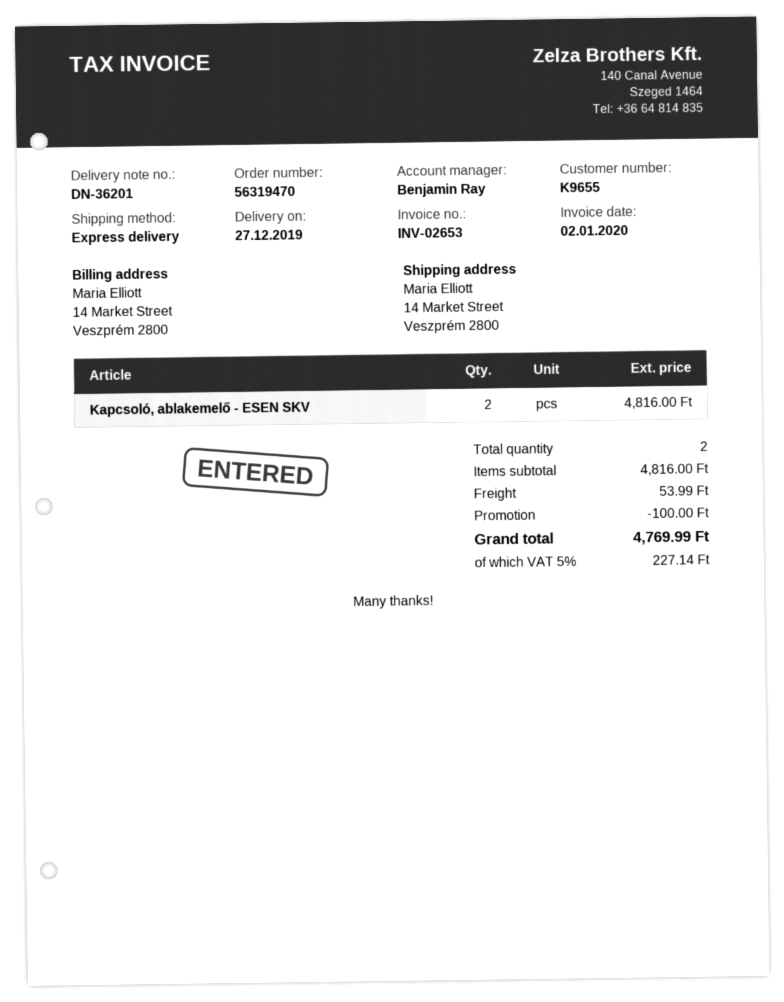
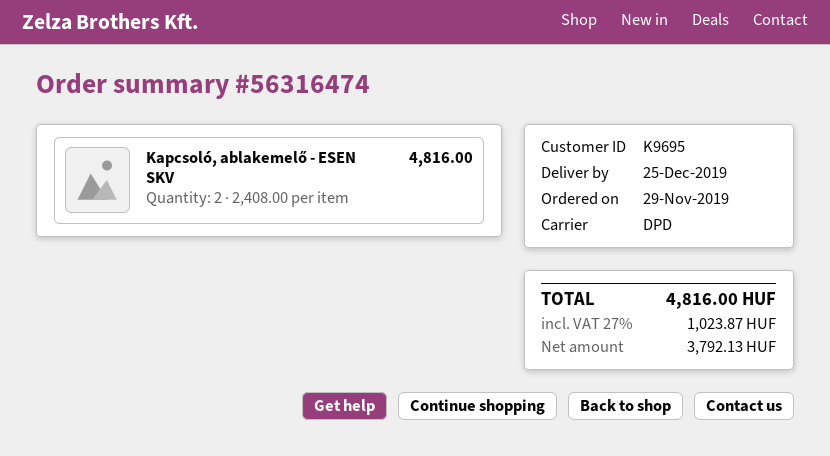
order number: 56319470 -> 56316474
delivery date: 2019-12-27 -> 2019-12-25
customer number: K9655 -> K9695
shipping method: express -> DPD
discount: 100.00 -> none
shipping: 53.99 -> none
tax: 5% = 227.14 -> 27% = 1023.87
total: 4769.99 -> 4816.00

